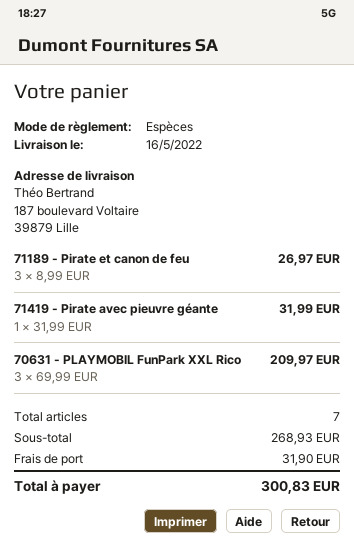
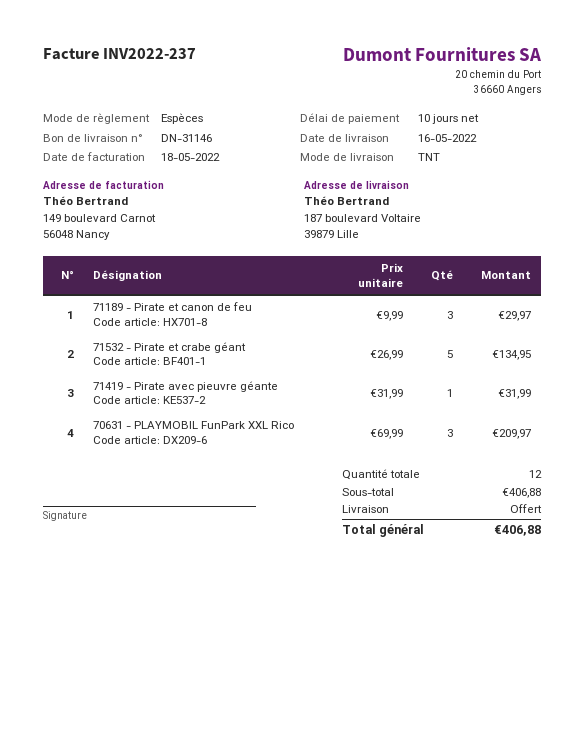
71189 - Pirate et canon de feu: 3 x 8.99 = 26.97 -> 3 x 9.99 = 29.97
71532 - Pirate et crabe géant: none -> 5 x 26.99 = 134.95
total quantity: 7 -> 12
subtotal: 268.93 -> 406.88
shipping: 31.90 -> 0.00
total: 300.83 -> 406.88

